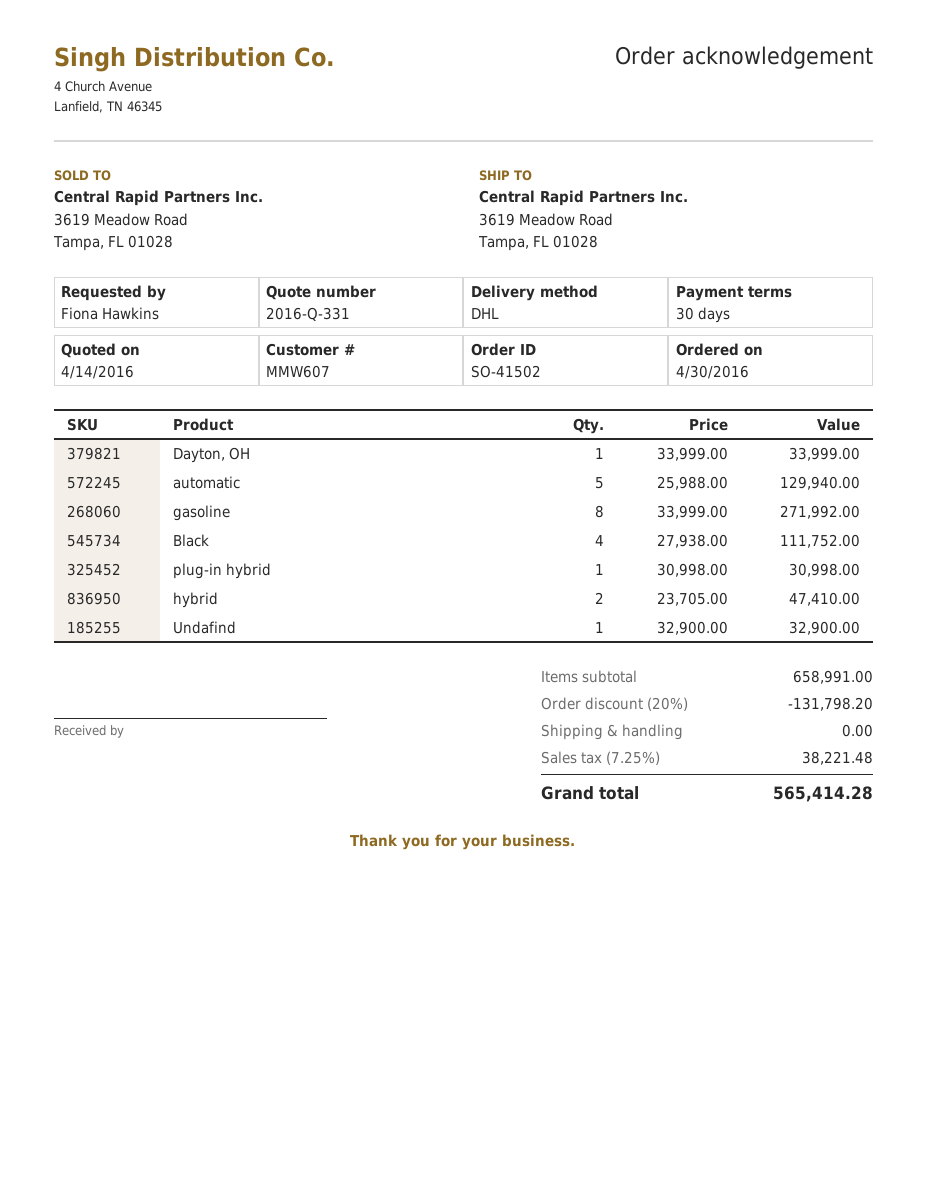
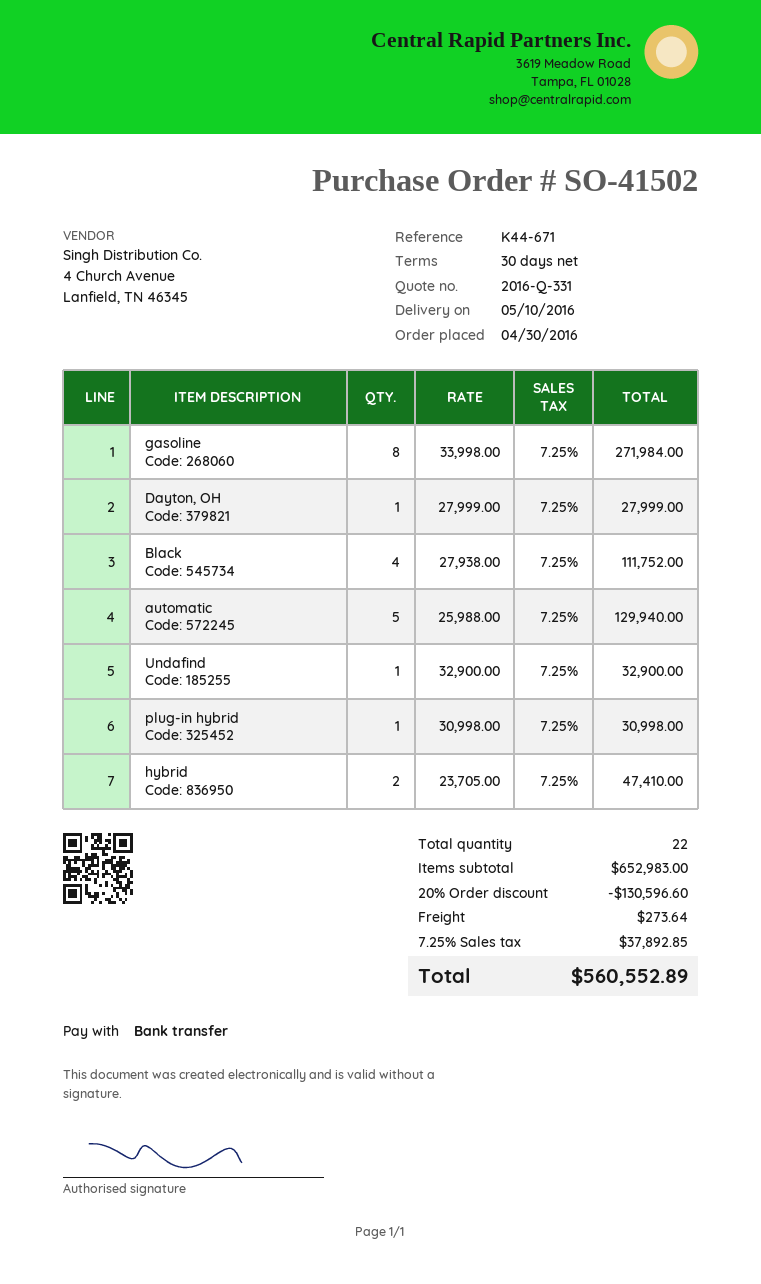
Dayton, OH: 1 x 33999.00 = 33999.00 -> 1 x 27999.00 = 27999.00
gasoline: 8 x 33999.00 = 271992.00 -> 8 x 33998.00 = 271984.00
subtotal: 658991.00 -> 652983.00
discount: 20% = 131798.20 -> 20% = 130596.60
shipping: 0.00 -> 273.64
tax: 7.25% = 38221.48 -> 7.25% = 37892.85
total: 565414.28 -> 560552.89

